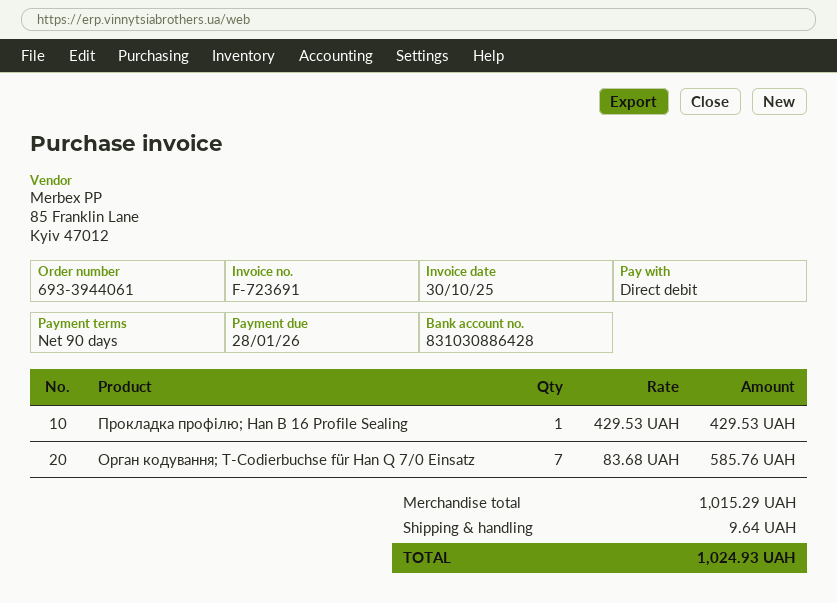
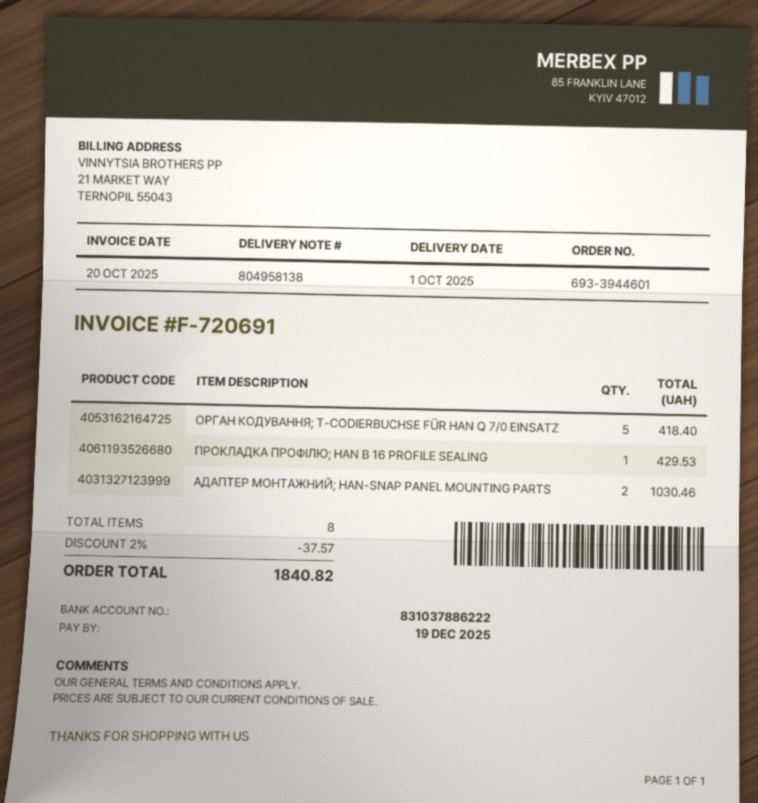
order number: 693-3944061 -> 693-3944601
invoice number: F-723691 -> F-720691
invoice date: 2025-10-30 -> 2025-10-20
due date: 2026-01-28 -> 2025-12-19
bank account: 831030886428 -> 831037886222
Орган кодування; T-Codierbuchse für Han Q 7/0 Einsatz: 7 for 585.76 -> 5 for 418.40
АДАПТЕР МОНТАЖНИЙ; HAN-SNAP PANEL MOUNTING PARTS: none -> 2 for 1030.46
discount: none -> 2% = 37.57
shipping: 9.64 -> none
total: 1024.93 -> 1840.82

